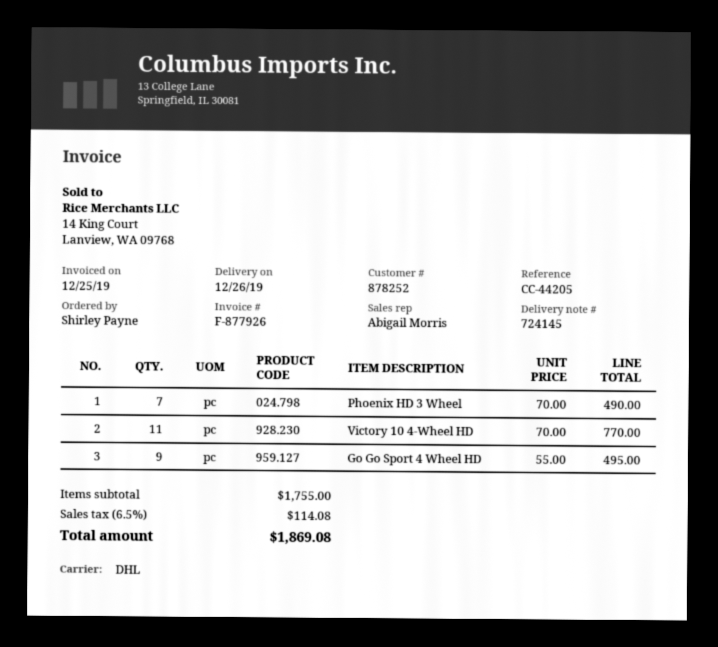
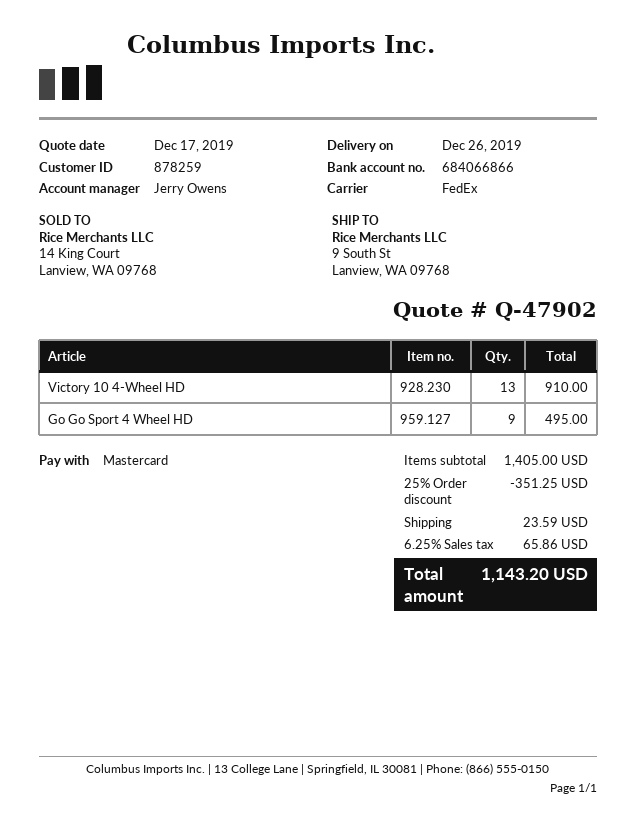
customer number: 878252 -> 878259
sales rep: Abigail Morris -> Jerry Owens
shipping method: DHL -> FedEx
Phoenix HD 3 Wheel: 7 for 490.00 -> none
Victory 10 4-Wheel HD: 11 for 770.00 -> 13 for 910.00
subtotal: 1755.00 -> 1405.00
discount: none -> 25% = 351.25
shipping: none -> 23.59
tax: 6.5% = 114.08 -> 6.25% = 65.86
total: 1869.08 -> 1143.20

